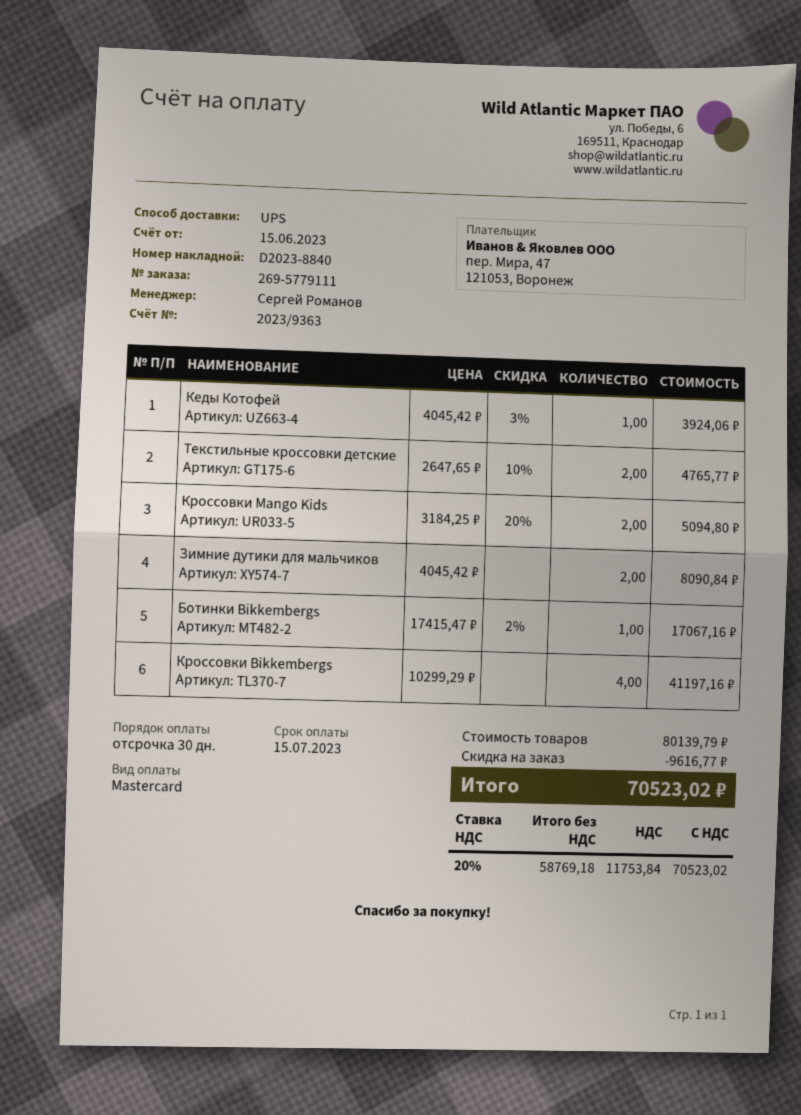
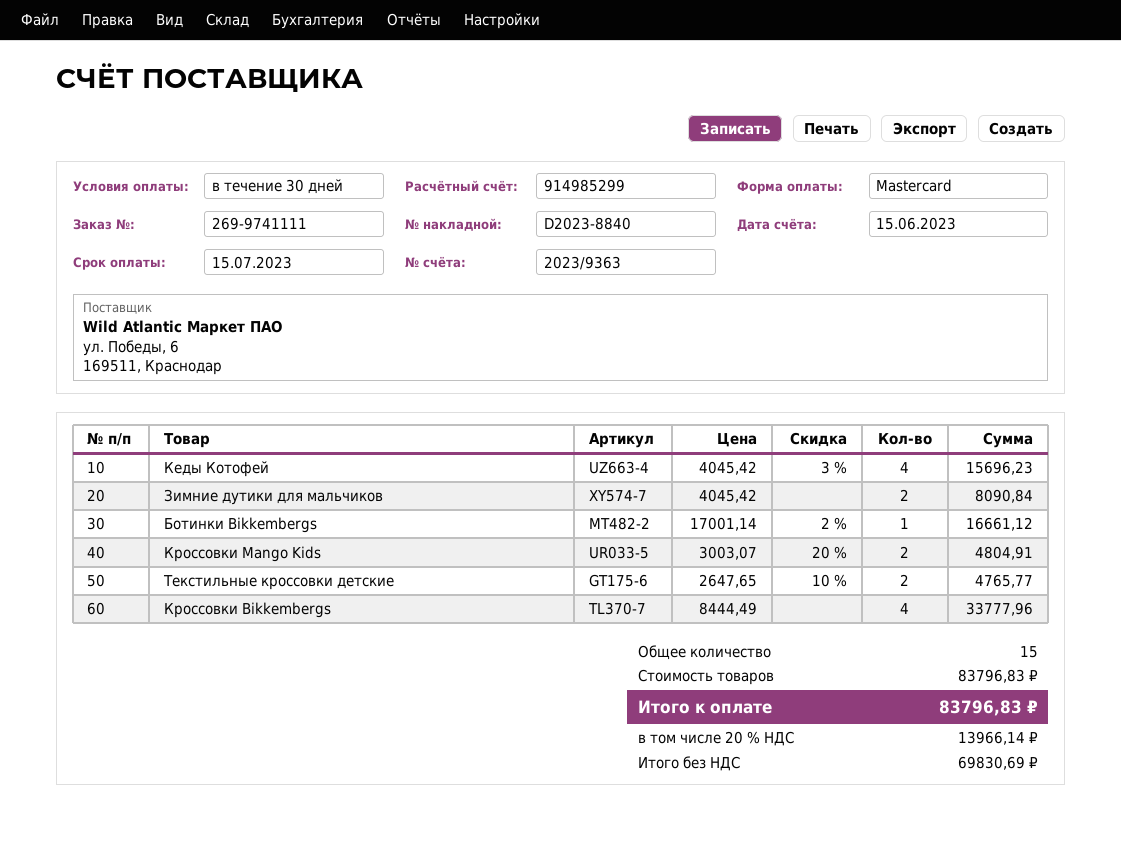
order number: 269-5779111 -> 269-9741111
Кеды Котофей: 1 x 4045.42 - 3% = 3924.06 -> 4 x 4045.42 - 3% = 15696.23
Кроссовки Mango Kids: 2 x 3184.25 - 20% = 5094.80 -> 2 x 3003.07 - 20% = 4804.91
Ботинки Bikkembergs: 1 x 17415.47 - 2% = 17067.16 -> 1 x 17001.14 - 2% = 16661.12
Кроссовки Bikkembergs: 4 x 10299.29 = 41197.16 -> 4 x 8444.49 = 33777.96
subtotal: 80139.79 -> 83796.83
discount: 9616.77 -> none
net: 58769.18 -> 69830.69
tax: 20% = 11753.84 -> 20% = 13966.14
total: 70523.02 -> 83796.83

